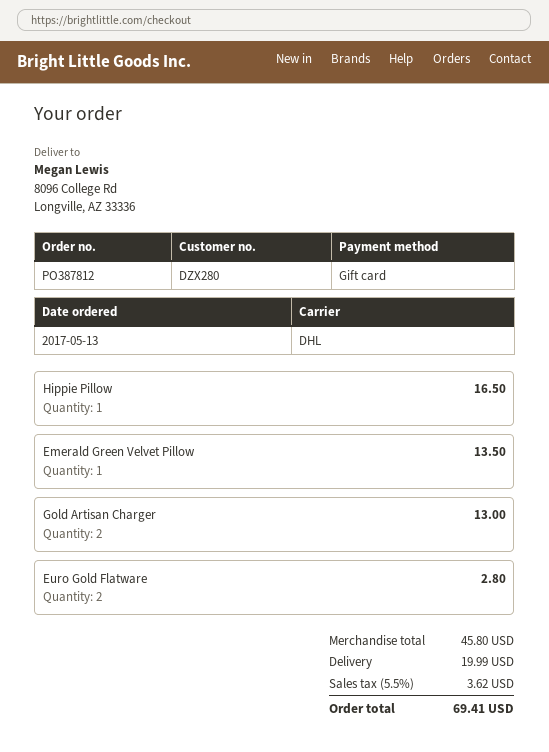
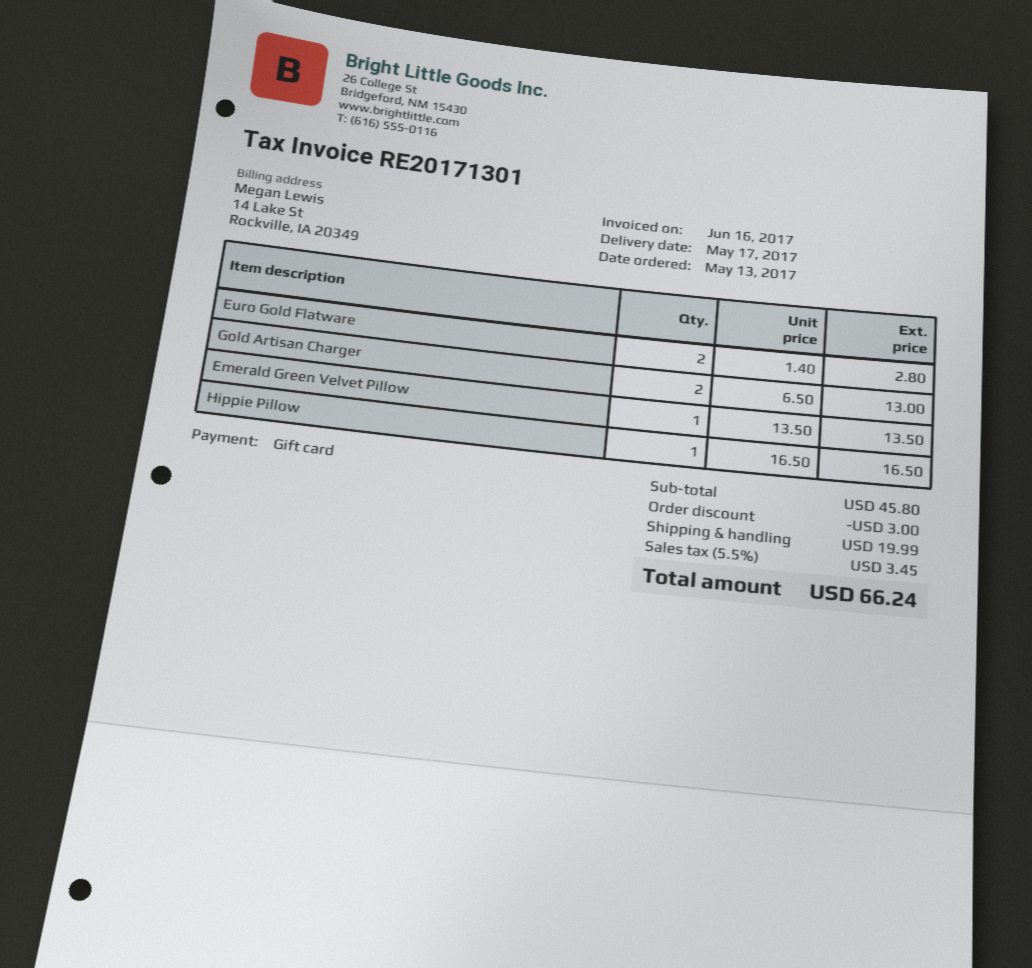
discount: none -> 3.00
tax: 5.5% = 3.62 -> 5.5% = 3.45
total: 69.41 -> 66.24

